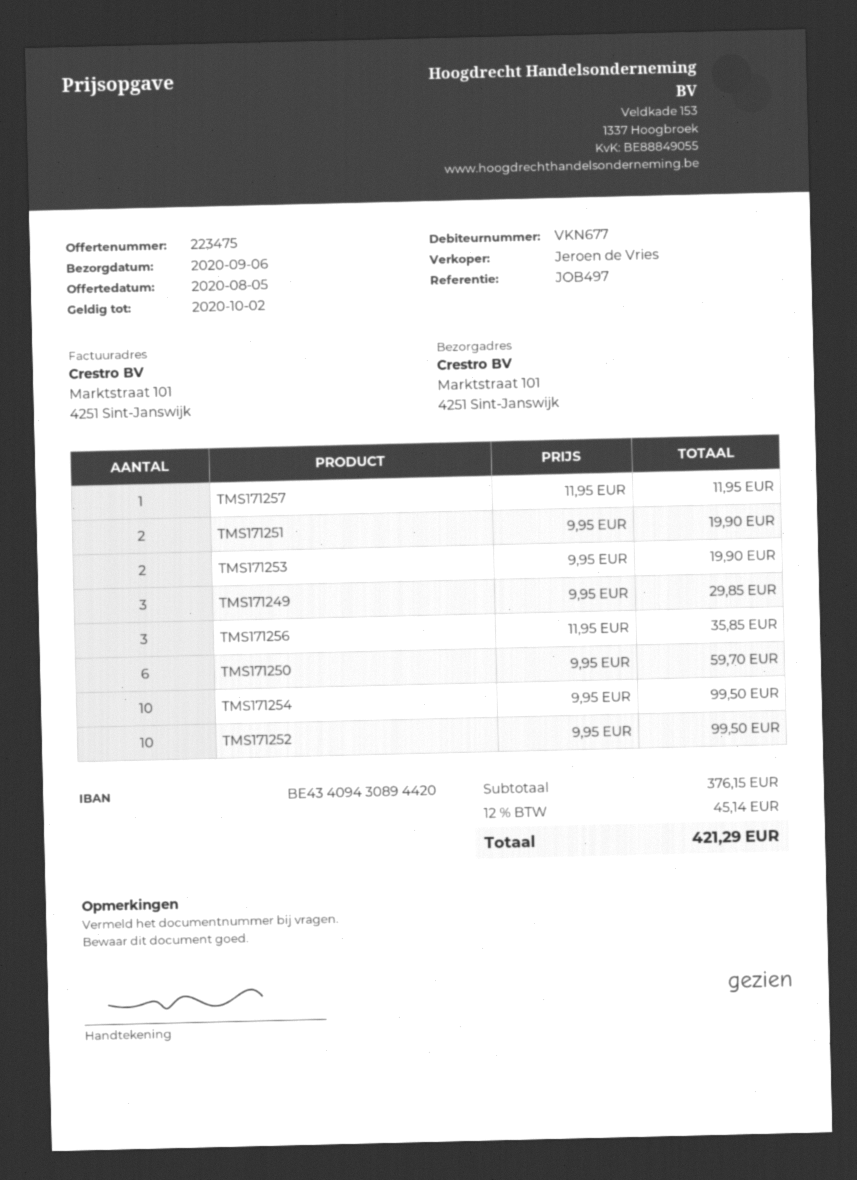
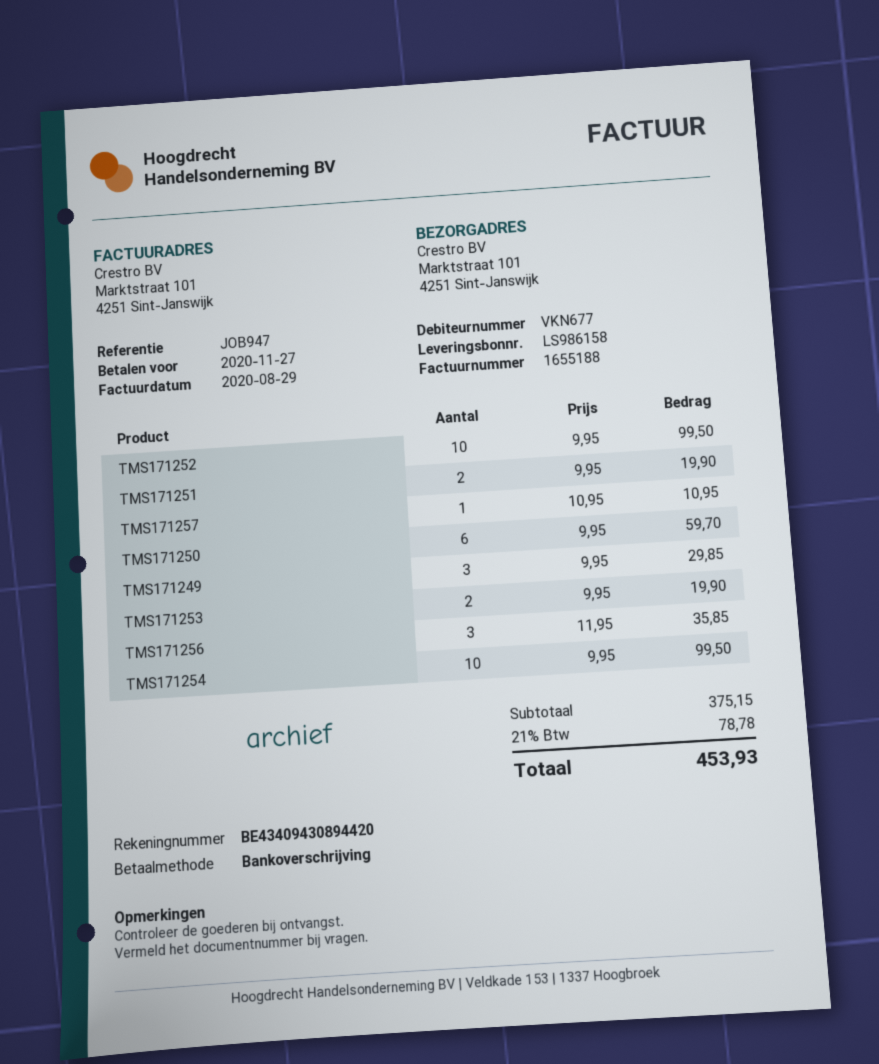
reference: JOB497 -> JOB947
TMS171257: 1 x 11.95 = 11.95 -> 1 x 10.95 = 10.95
subtotal: 376.15 -> 375.15
tax: 12% = 45.14 -> 21% = 78.78
total: 421.29 -> 453.93

